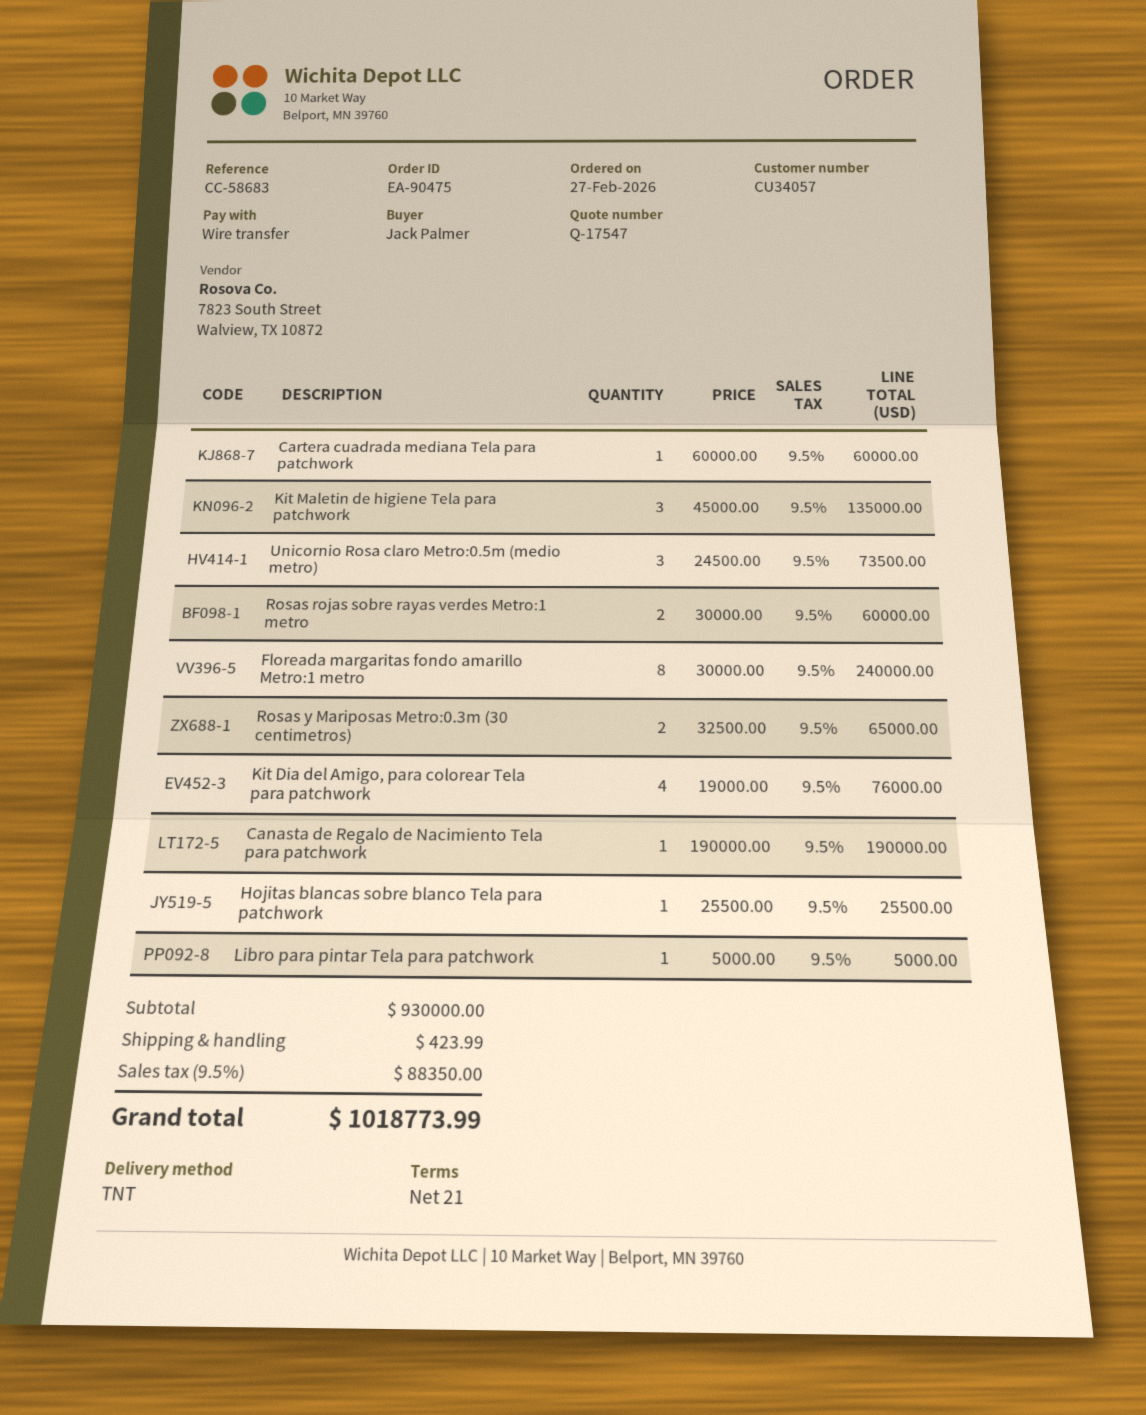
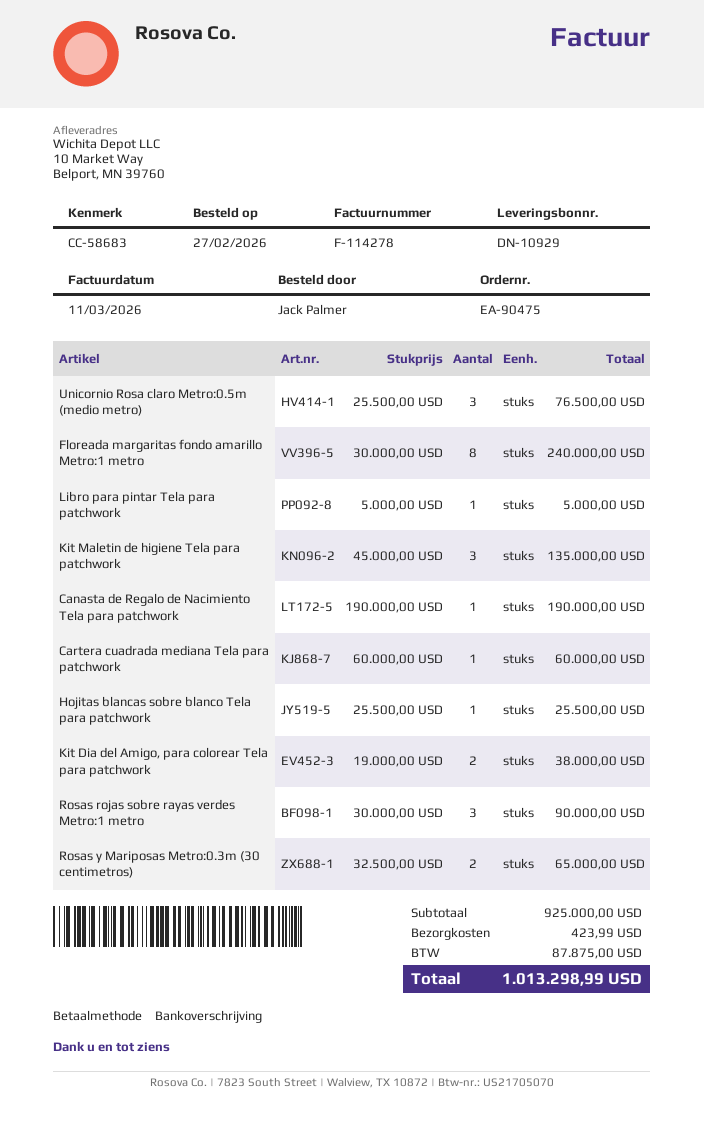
Unicornio Rosa claro Metro:0.5m (medio metro): 3 x 24500.00 = 73500.00 -> 3 x 25500.00 = 76500.00
Rosas rojas sobre rayas verdes Metro:1 metro: 2 x 30000.00 = 60000.00 -> 3 x 30000.00 = 90000.00
Kit Dia del Amigo, para colorear Tela para patchwork: 4 x 19000.00 = 76000.00 -> 2 x 19000.00 = 38000.00
subtotal: 930000.00 -> 925000.00
tax: 88350.00 -> 87875.00
total: 1018773.99 -> 1013298.99

